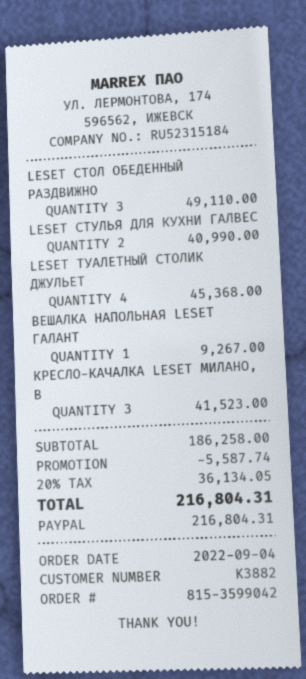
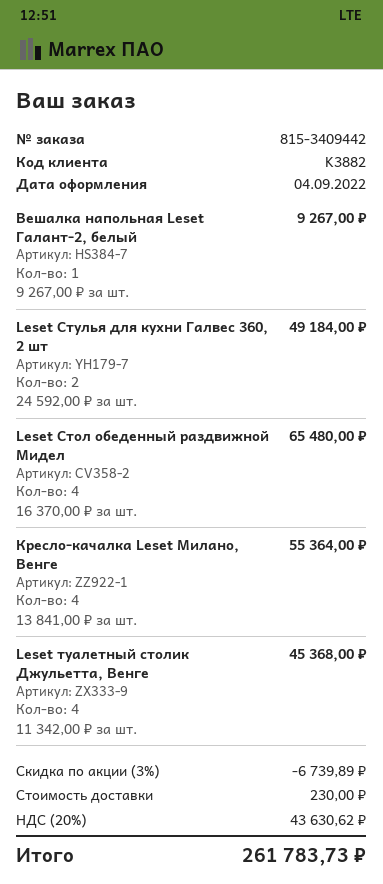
order number: 815-3599042 -> 815-3409442
LESET СТОЛ ОБЕДЕННЫЙ РАЗДВИЖНО: 3 for 49110.00 -> 4 for 65480.00
LESET СТУЛЬЯ ДЛЯ КУХНИ ГАЛВЕС: 2 for 40990.00 -> 2 for 49184.00
КРЕСЛО-КАЧАЛКА LESET МИЛАНО, В: 3 for 41523.00 -> 4 for 55364.00
discount: 5587.74 -> 6739.89
shipping: none -> 230.00
tax: 20% = 36134.05 -> 20% = 43630.62
total: 216804.31 -> 261783.73

